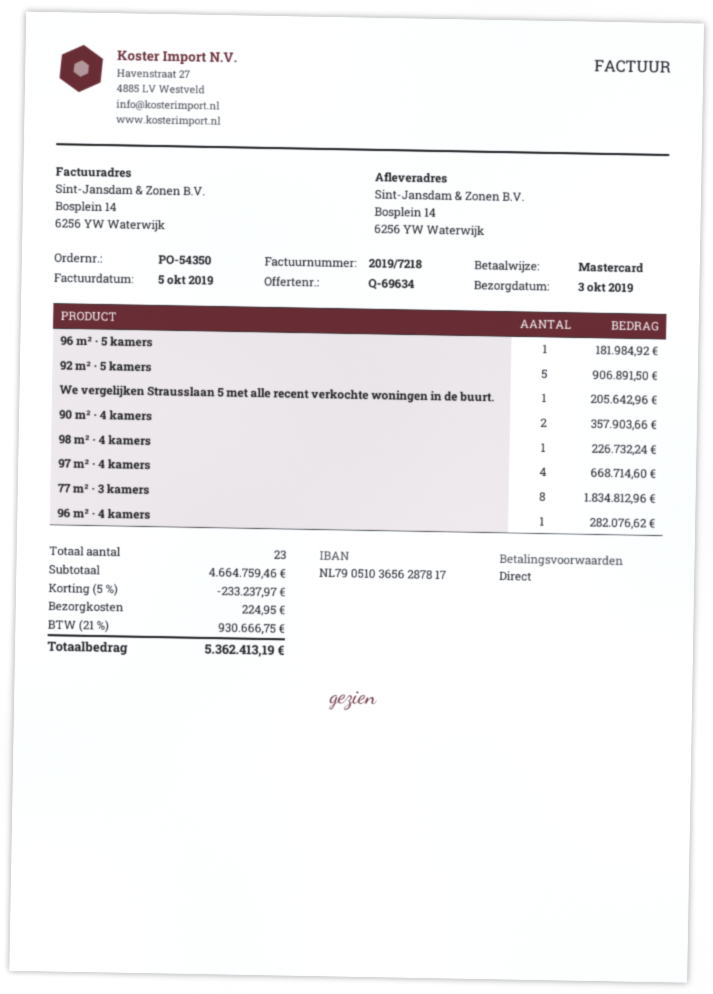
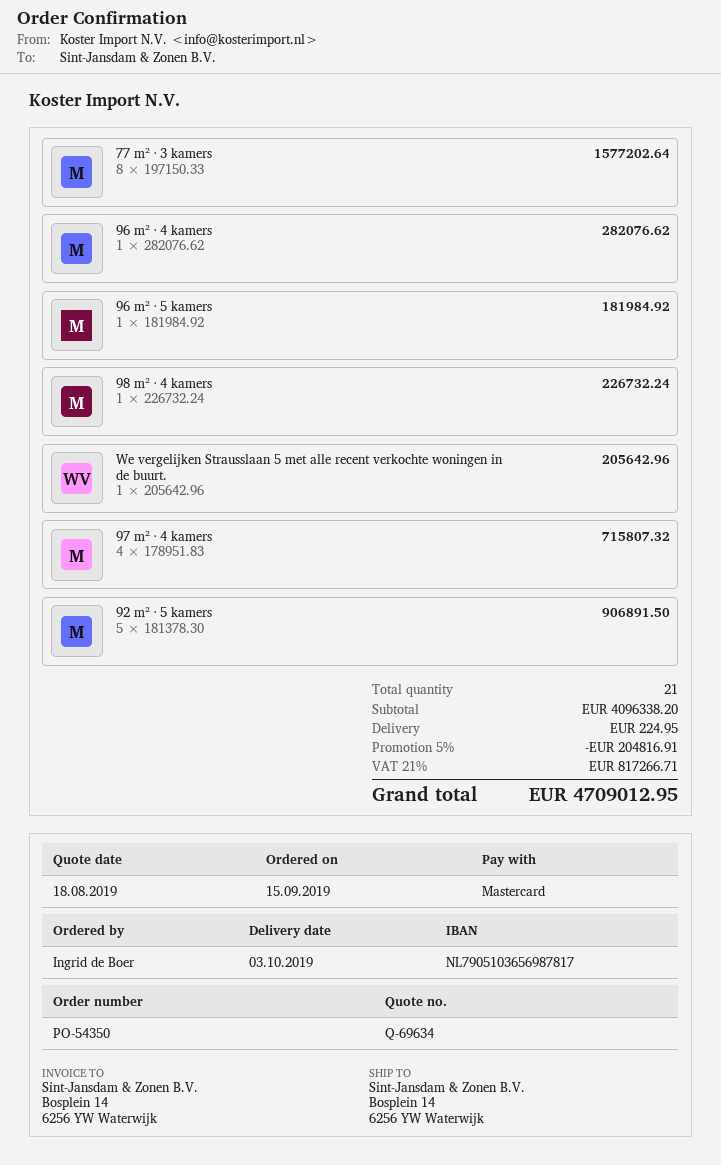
bank account: NL7905103656287817 -> NL7905103656987817
90 m² · 4 kamers: 2 for 357903.66 -> none
97 m² · 4 kamers: 4 for 668714.60 -> 4 for 715807.32
77 m² · 3 kamers: 8 for 1834812.96 -> 8 for 1577202.64
total quantity: 23 -> 21
subtotal: 4664759.46 -> 4096338.20
discount: 5% = 233237.97 -> 5% = 204816.91
tax: 21% = 930666.75 -> 21% = 817266.71
total: 5362413.19 -> 4709012.95

